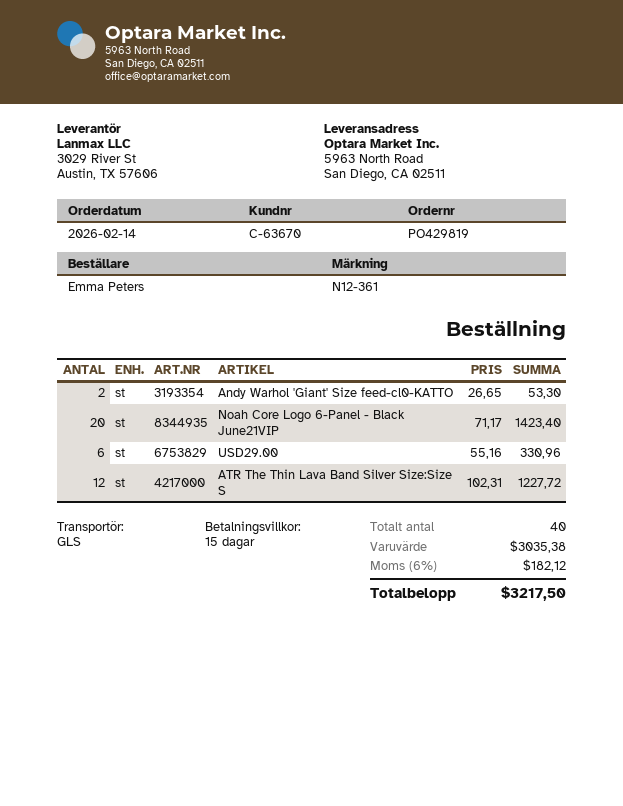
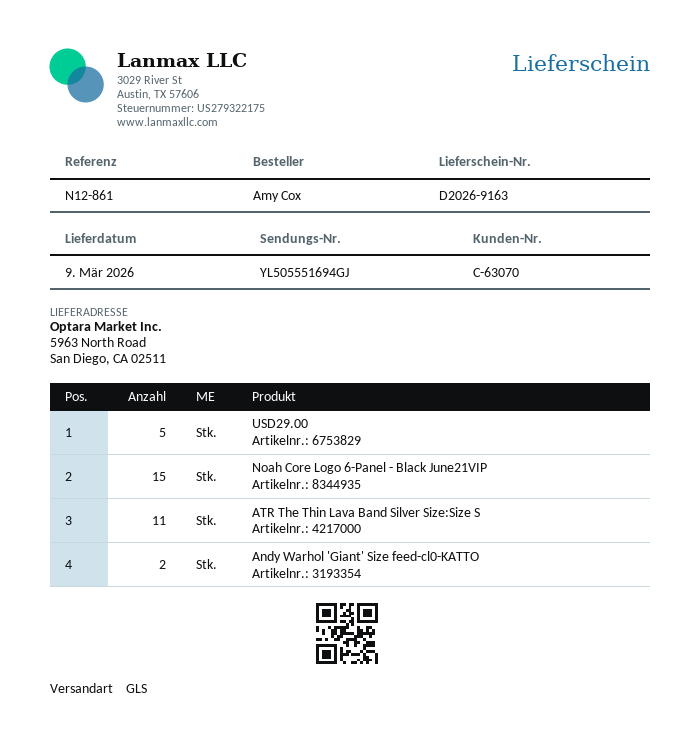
customer number: C-63670 -> C-63070
reference: N12-361 -> N12-861
ordered by: Emma Peters -> Amy Cox
Noah Core Logo 6-Panel - Black June21VIP: 20 -> 15
USD29.00: 6 -> 5
ATR The Thin Lava Band Silver Size:Size S: 12 -> 11

